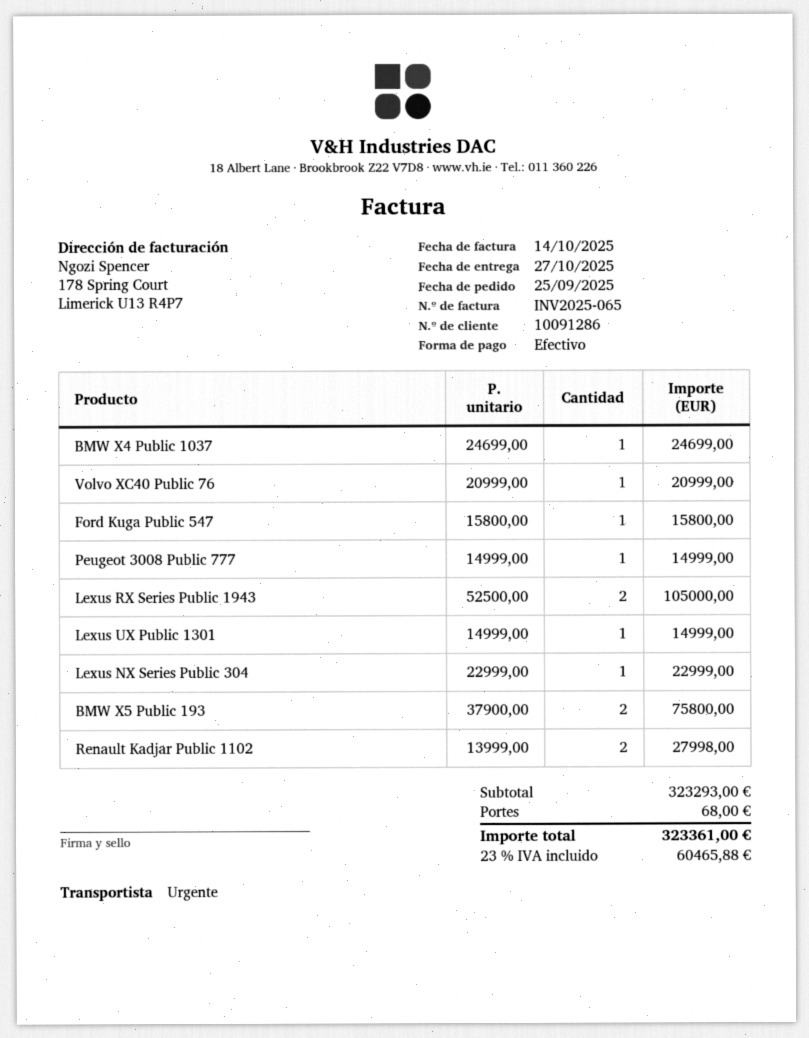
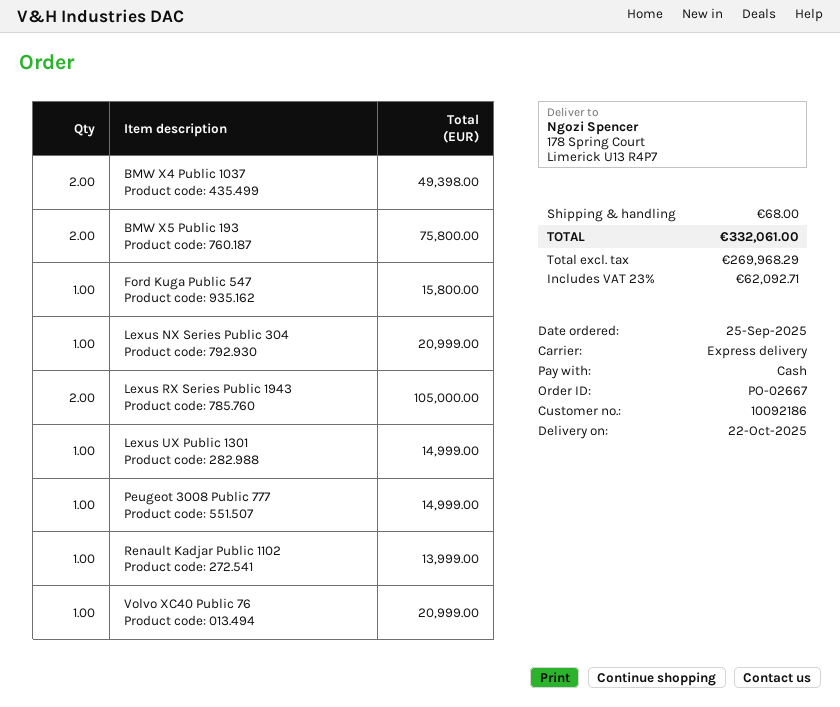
delivery date: 2025-10-27 -> 2025-10-22
customer number: 10091286 -> 10092186
BMW X4 Public 1037: 1 for 24699.00 -> 2 for 49398.00
Lexus NX Series Public 304: 1 for 22999.00 -> 1 for 20999.00
Renault Kadjar Public 1102: 2 for 27998.00 -> 1 for 13999.00
tax: 23% = 60465.88 -> 23% = 62092.71
total: 323361.00 -> 332061.00

